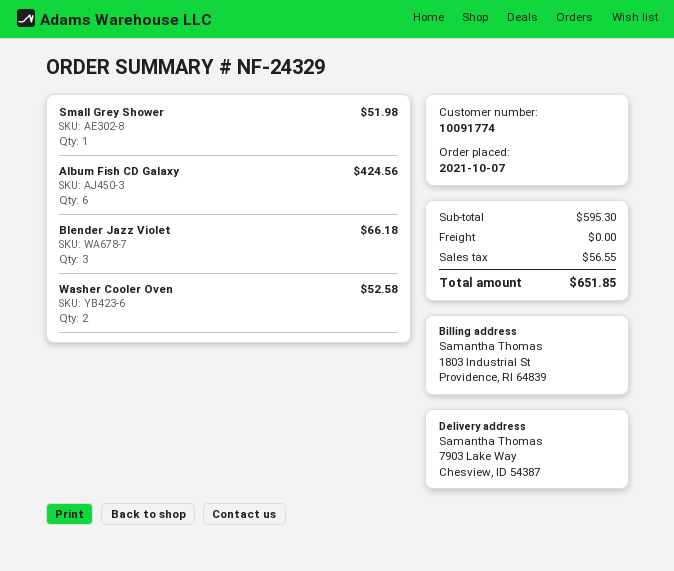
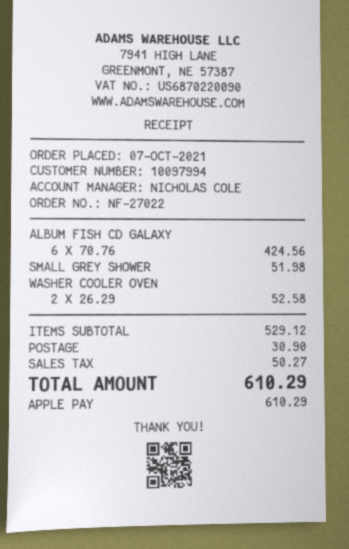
order number: NF-24329 -> NF-27022
customer number: 10091774 -> 10097994
Blender Jazz Violet: 3 for 66.18 -> none
subtotal: 595.30 -> 529.12
shipping: 0.00 -> 30.90
tax: 56.55 -> 50.27
total: 651.85 -> 610.29

